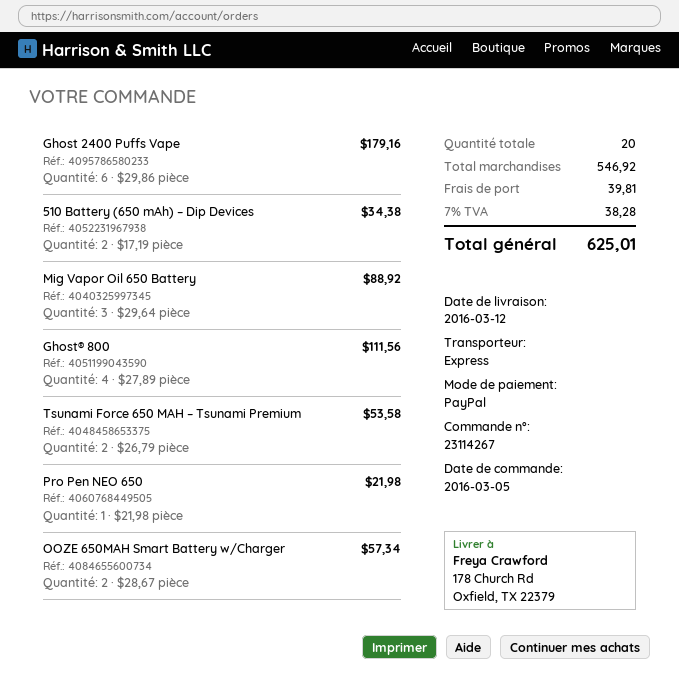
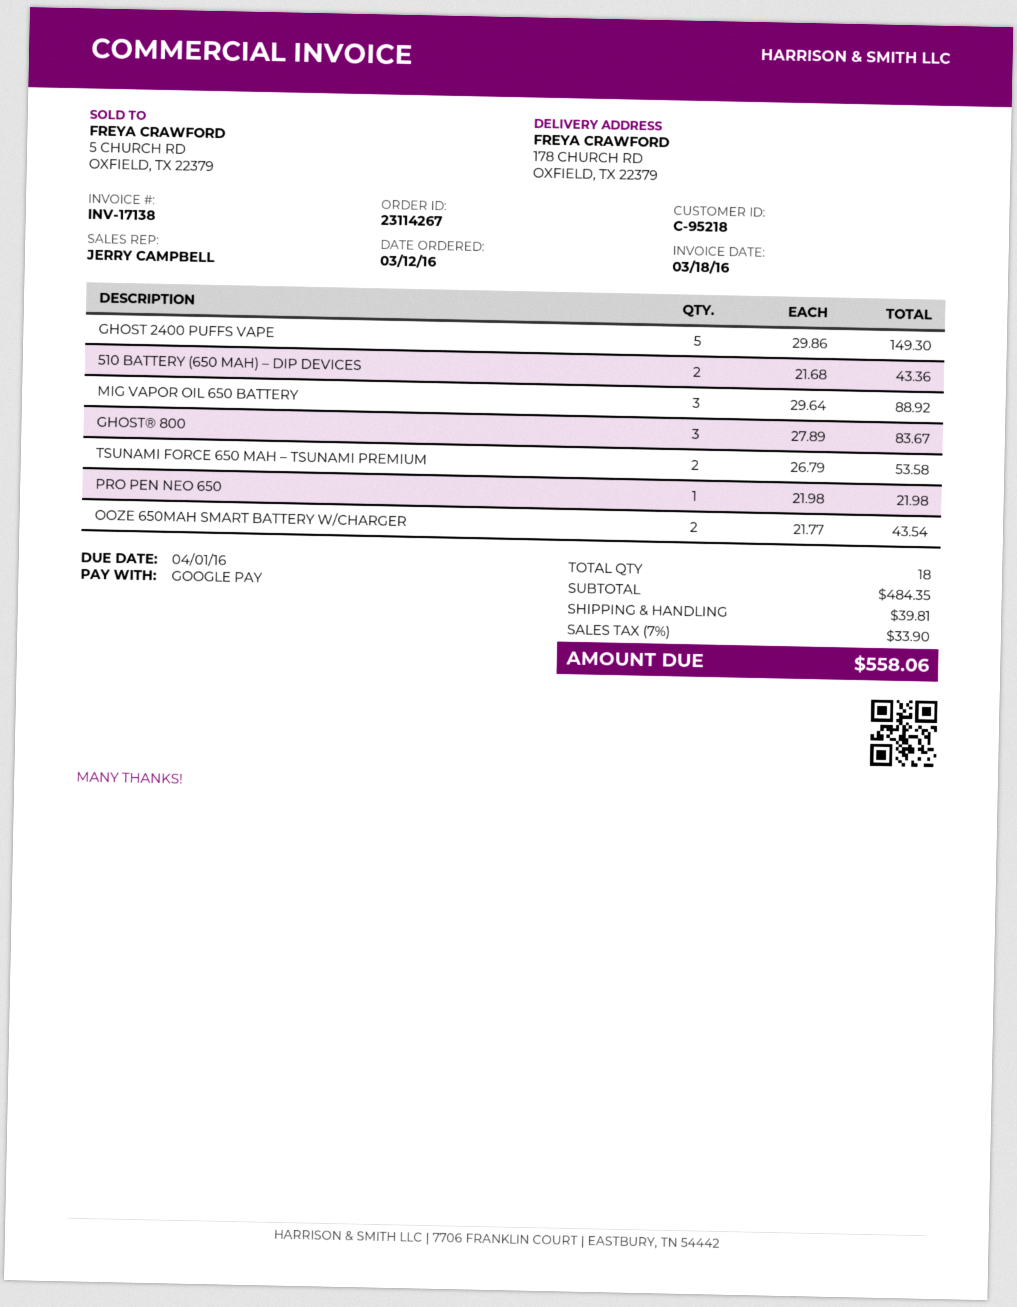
order date: 2016-03-05 -> 2016-03-12
payment method: PayPal -> Google Pay
Ghost 2400 Puffs Vape: 6 x 29.86 = 179.16 -> 5 x 29.86 = 149.30
510 Battery (650 mAh) – Dip Devices: 2 x 17.19 = 34.38 -> 2 x 21.68 = 43.36
Ghost® 800: 4 x 27.89 = 111.56 -> 3 x 27.89 = 83.67
OOZE 650MAH Smart Battery w/Charger: 2 x 28.67 = 57.34 -> 2 x 21.77 = 43.54
total quantity: 20 -> 18
subtotal: 546.92 -> 484.35
tax: 7% = 38.28 -> 7% = 33.90
total: 625.01 -> 558.06

